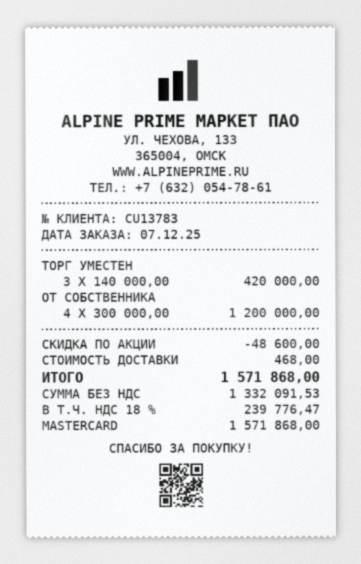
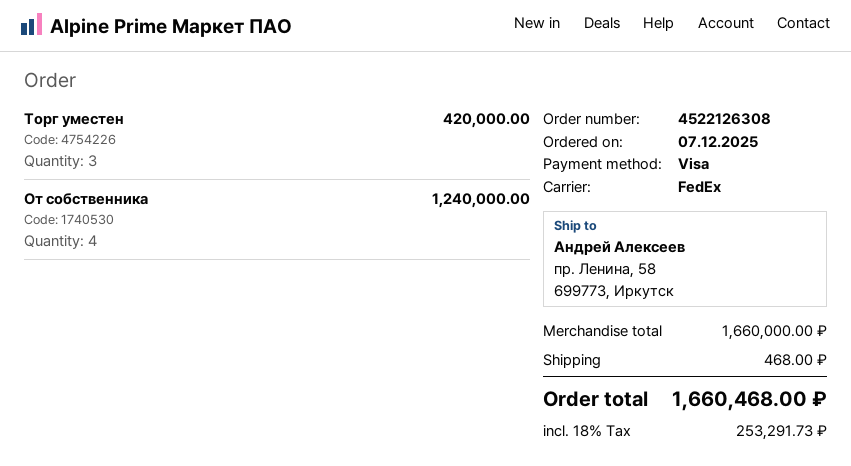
payment method: Mastercard -> Visa
ОТ СОБСТВЕННИКА: 4 for 1200000.00 -> 4 for 1240000.00
discount: 48600.00 -> none
tax: 18% = 239776.47 -> 18% = 253291.73
total: 1571868.00 -> 1660468.00

